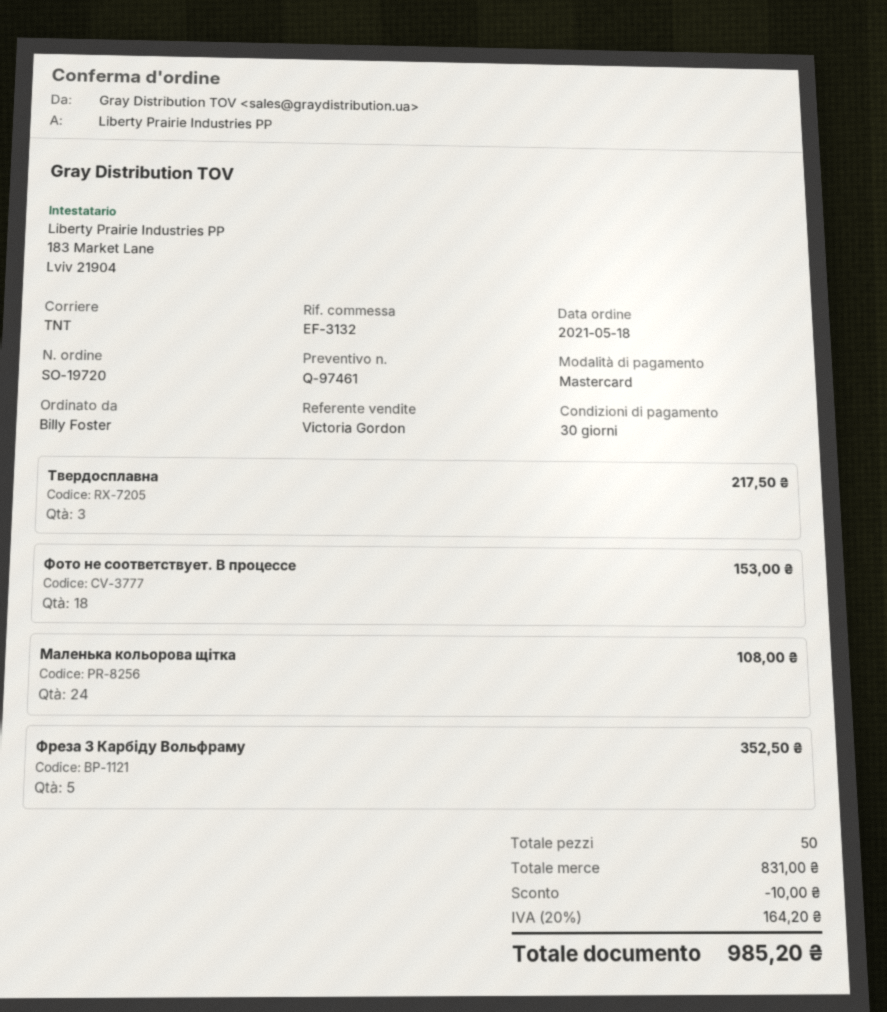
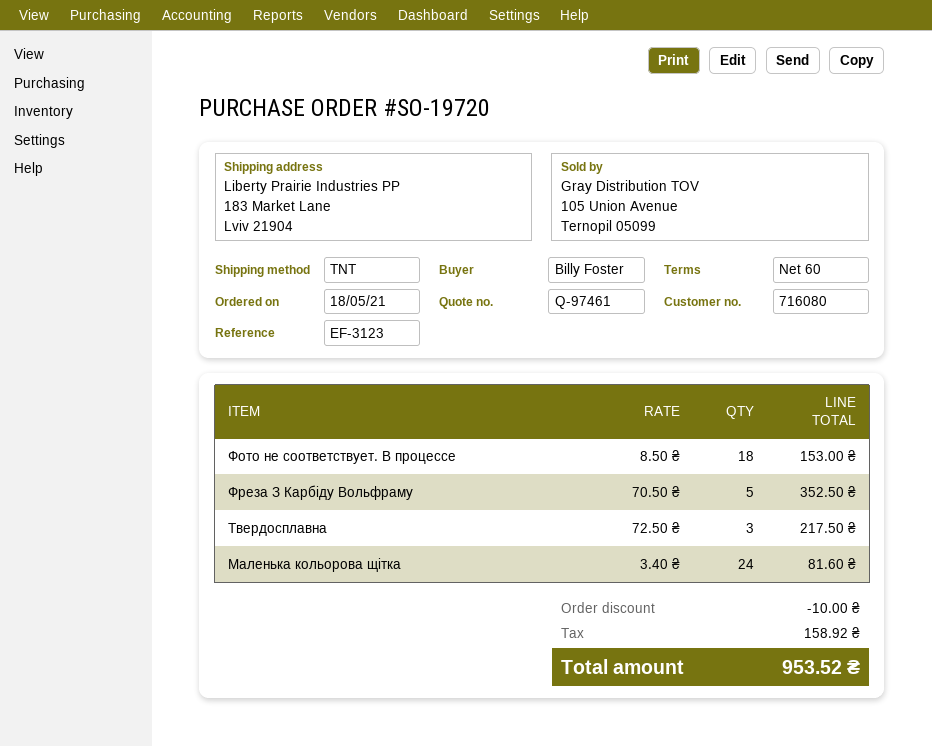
payment terms: 30 days -> 60 days
reference: EF-3132 -> EF-3123
Маленька кольорова щітка: 24 for 108.00 -> 24 for 81.60
tax: 164.20 -> 158.92
total: 985.20 -> 953.52

